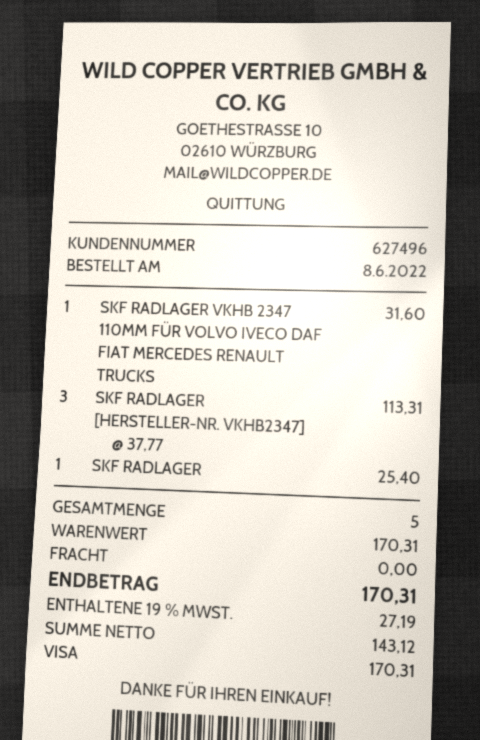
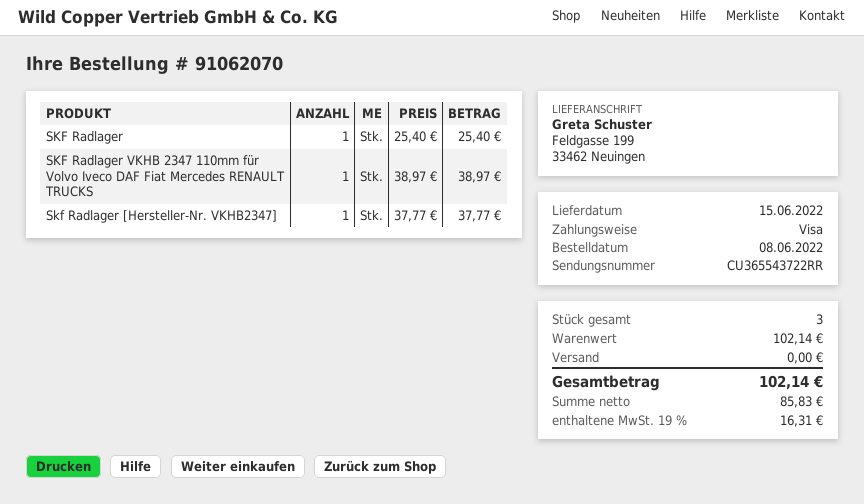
SKF RADLAGER VKHB 2347 110MM FÜR VOLVO IVECO DAF FIAT MERCEDES RENAULT TRUCKS: 1 x 31.60 = 31.60 -> 1 x 38.97 = 38.97
SKF RADLAGER [HERSTELLER-NR. VKHB2347]: 3 x 37.77 = 113.31 -> 1 x 37.77 = 37.77
total quantity: 5 -> 3
subtotal: 170.31 -> 102.14
net: 143.12 -> 85.83
tax: 19% = 27.19 -> 19% = 16.31
total: 170.31 -> 102.14

